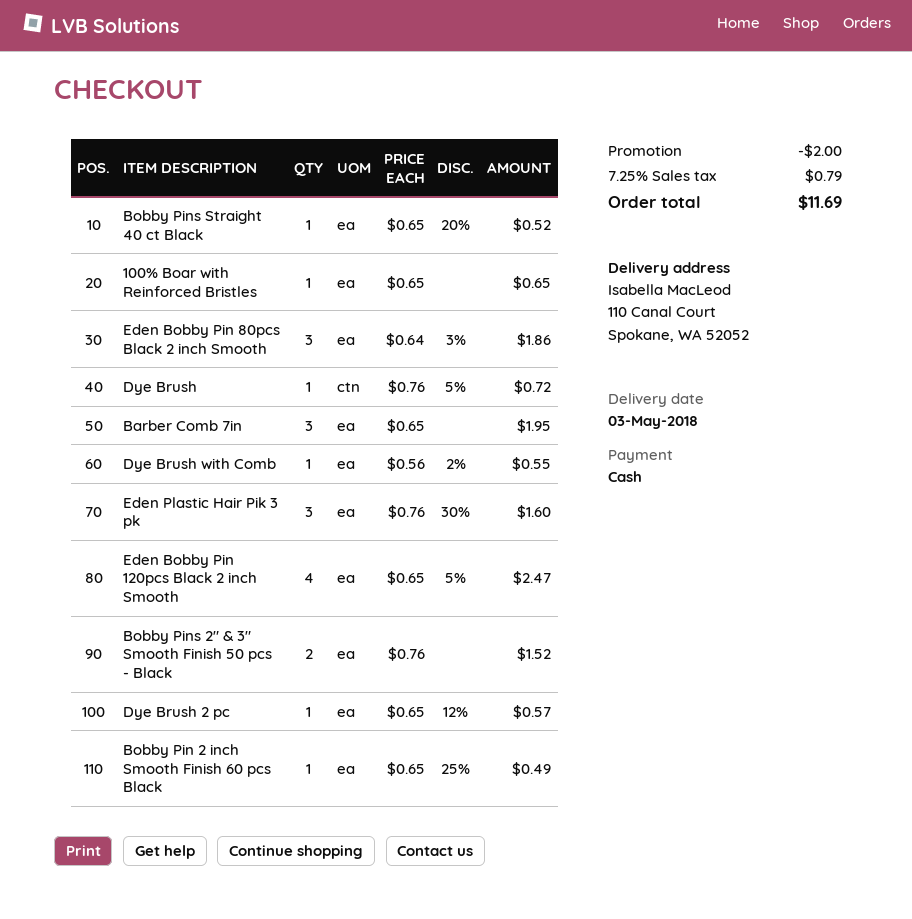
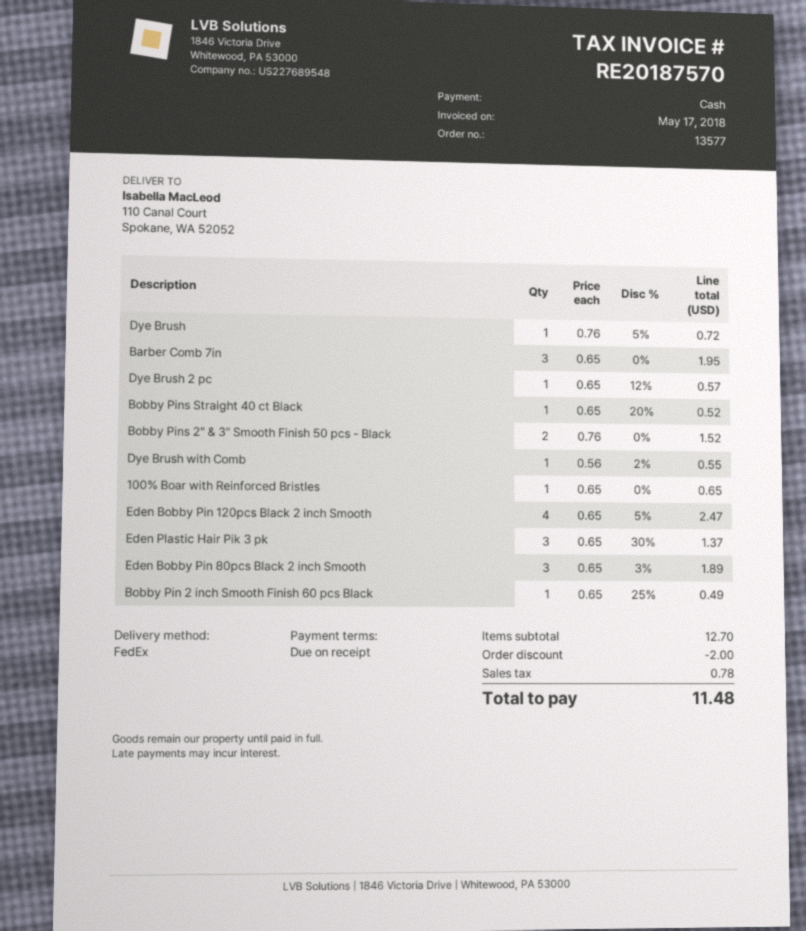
Eden Bobby Pin 80pcs Black 2 inch Smooth: 3 x 0.64 - 3% = 1.86 -> 3 x 0.65 - 3% = 1.89
Eden Plastic Hair Pik 3 pk: 3 x 0.76 - 30% = 1.60 -> 3 x 0.65 - 30% = 1.37
tax: 0.79 -> 0.78
total: 11.69 -> 11.48

